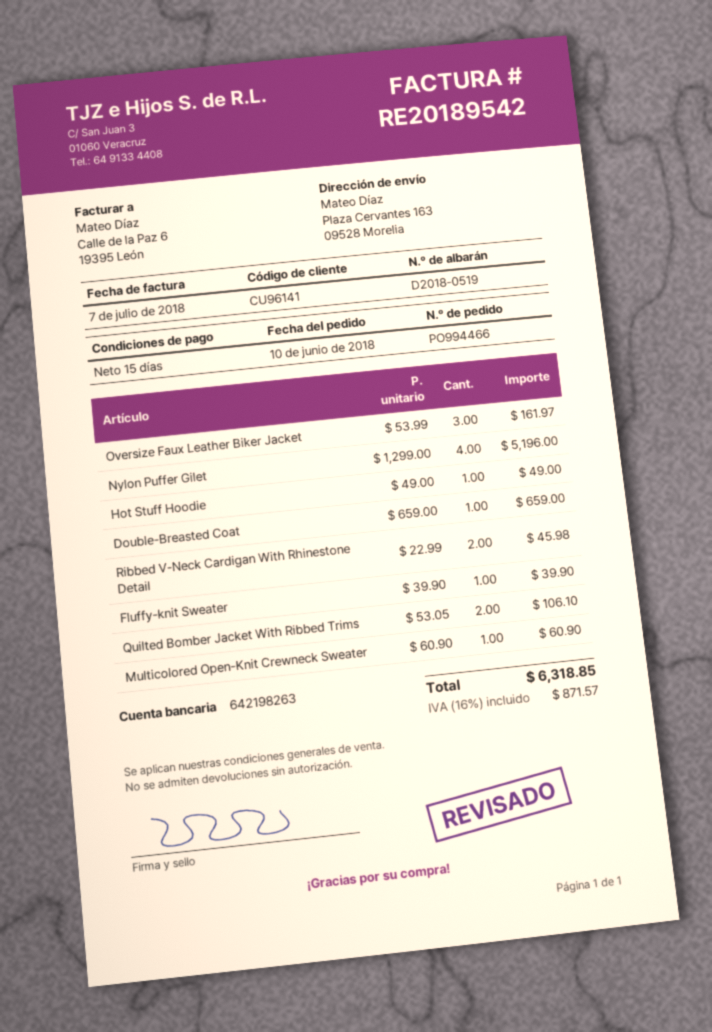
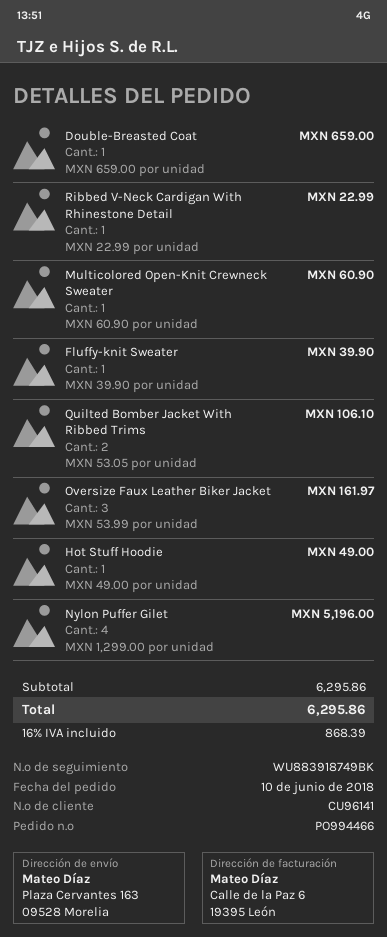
Ribbed V-Neck Cardigan With Rhinestone Detail: 2 x 22.99 = 45.98 -> 1 x 22.99 = 22.99
tax: 16% = 871.57 -> 16% = 868.39
total: 6318.85 -> 6295.86

